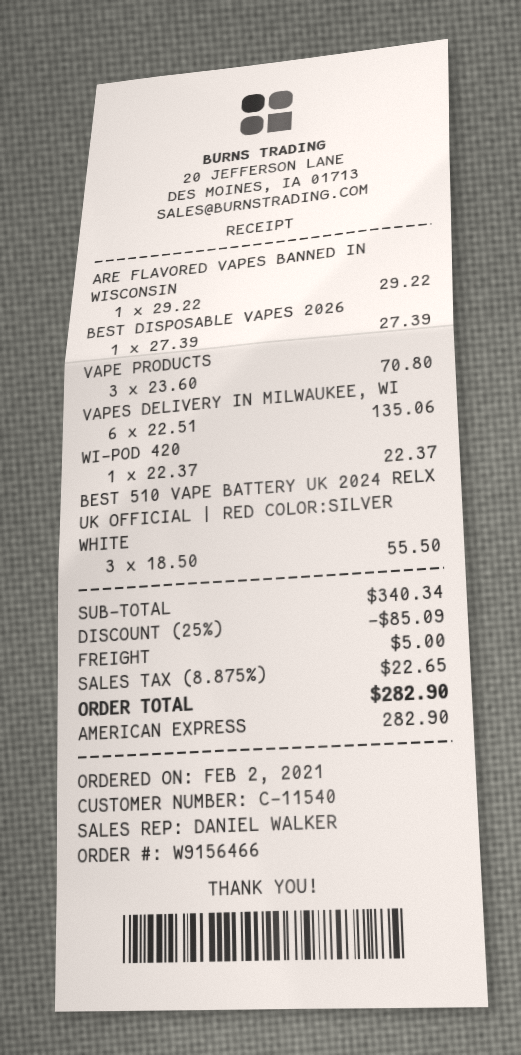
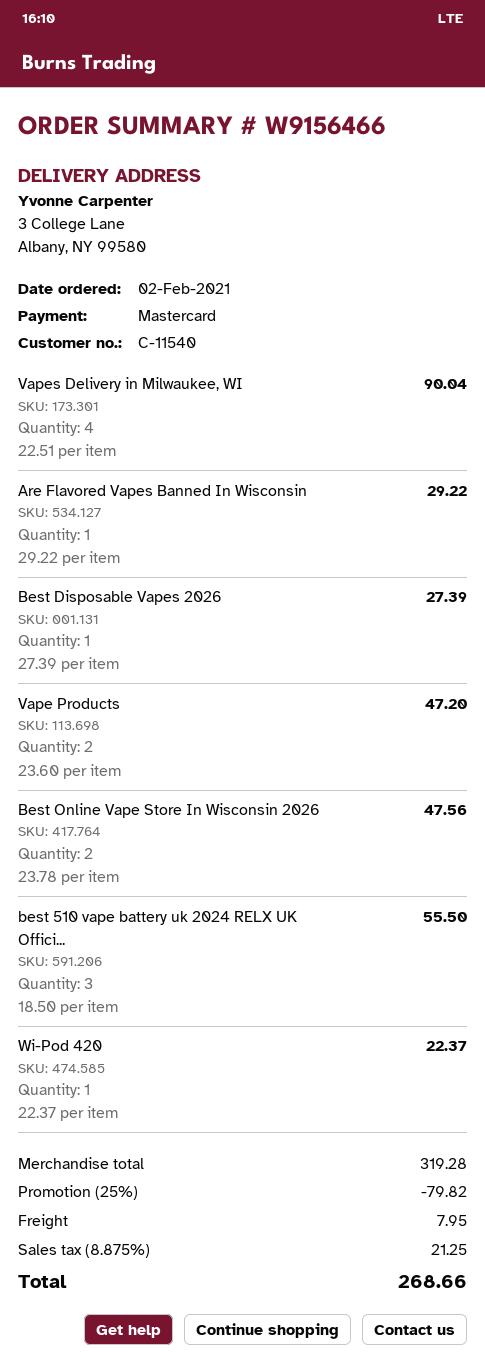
payment method: American Express -> Mastercard
VAPE PRODUCTS: 3 x 23.60 = 70.80 -> 2 x 23.60 = 47.20
VAPES DELIVERY IN MILWAUKEE, WI: 6 x 22.51 = 135.06 -> 4 x 22.51 = 90.04
Best Online Vape Store In Wisconsin 2026: none -> 2 x 23.78 = 47.56
subtotal: 340.34 -> 319.28
discount: 25% = 85.09 -> 25% = 79.82
shipping: 5.00 -> 7.95
tax: 8.875% = 22.65 -> 8.875% = 21.25
total: 282.90 -> 268.66

